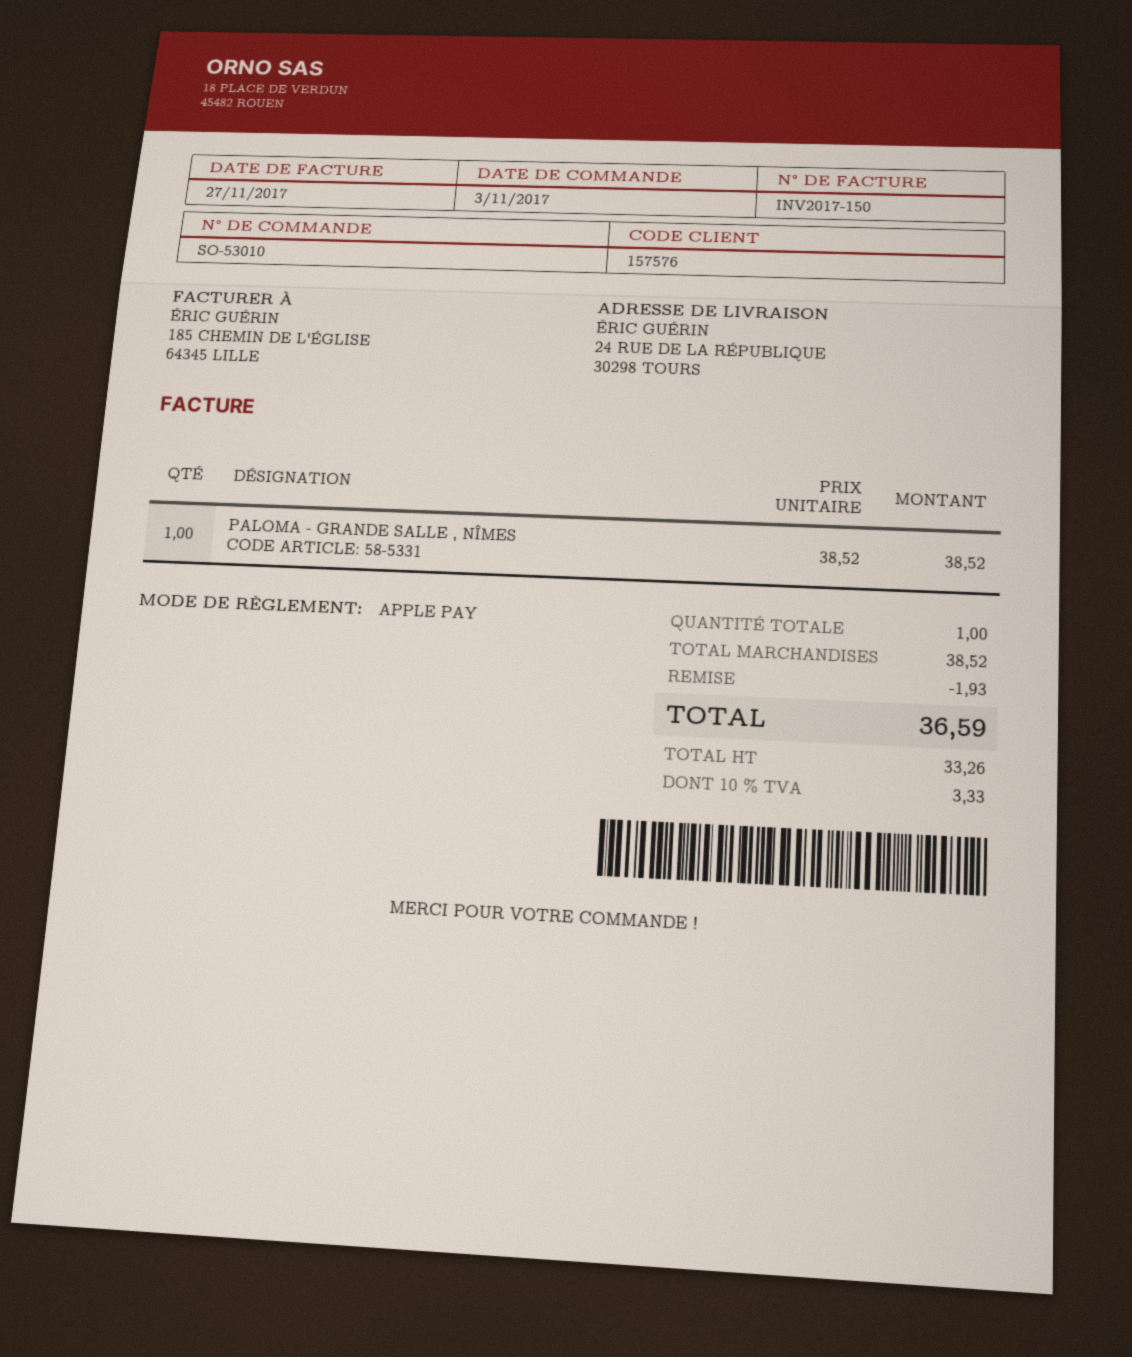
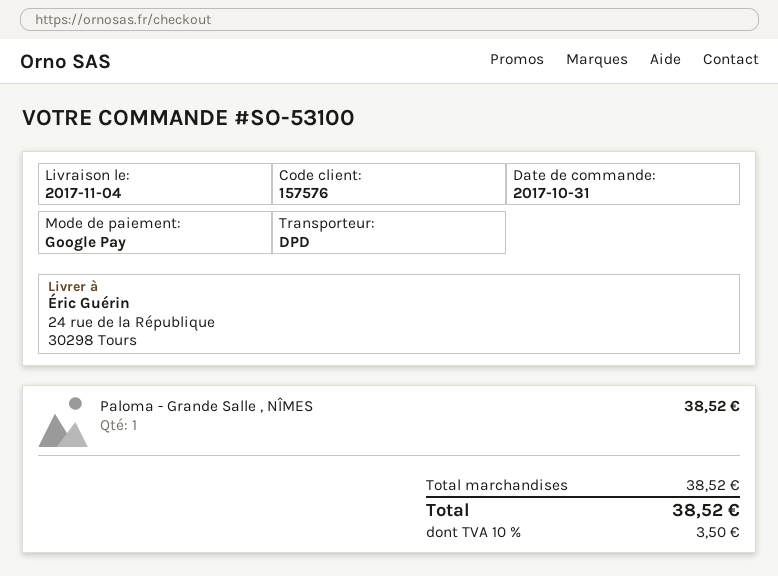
order number: SO-53010 -> SO-53100
order date: 2017-11-03 -> 2017-10-31
payment method: Apple Pay -> Google Pay
discount: 1.93 -> none
tax: 10% = 3.33 -> 10% = 3.50
total: 36.59 -> 38.52

